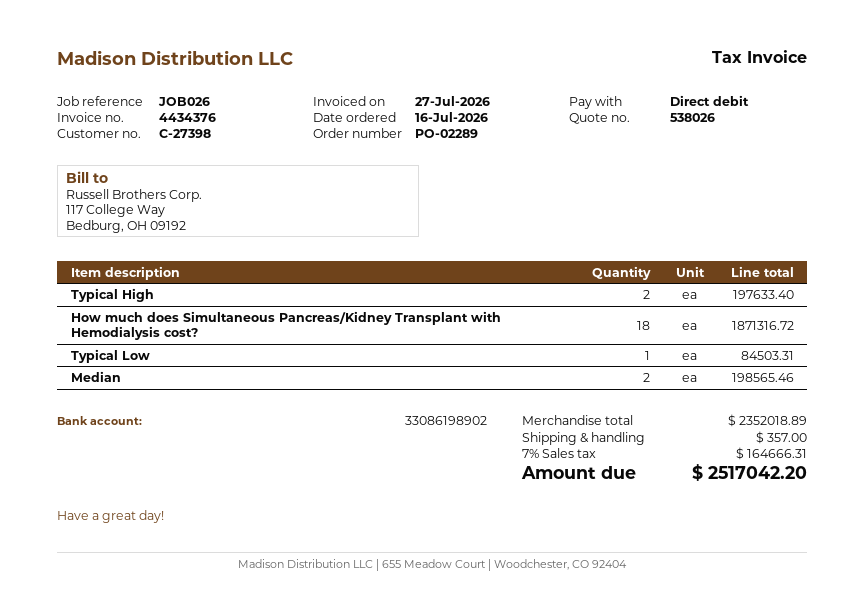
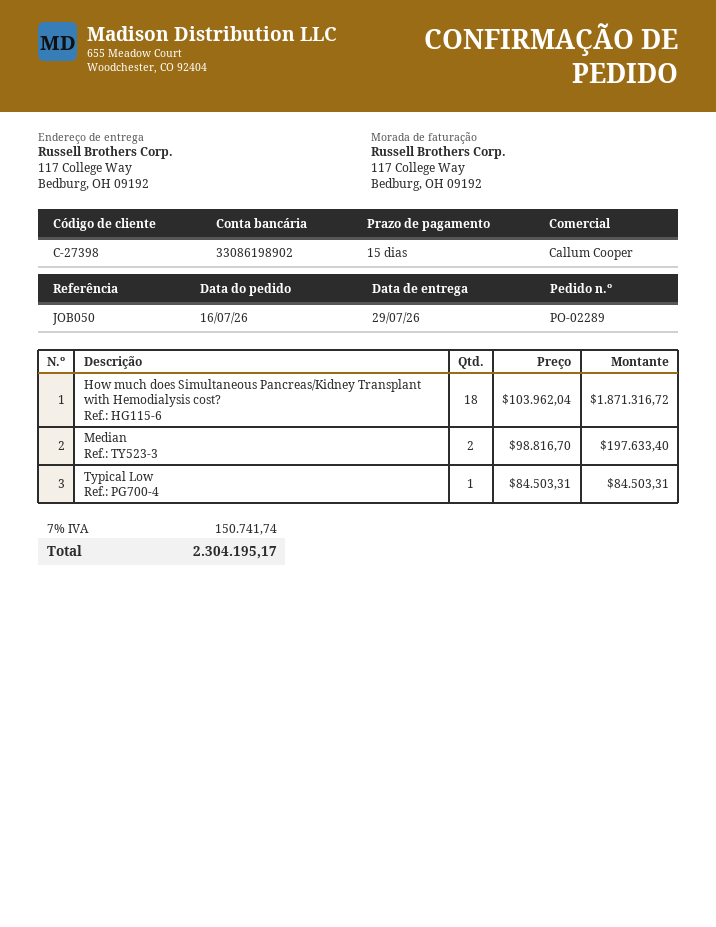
reference: JOB026 -> JOB050
Typical High: 2 for 197633.40 -> none
Median: 2 for 198565.46 -> 2 for 197633.40
shipping: 357.00 -> none
tax: 7% = 164666.31 -> 7% = 150741.74
total: 2517042.20 -> 2304195.17

